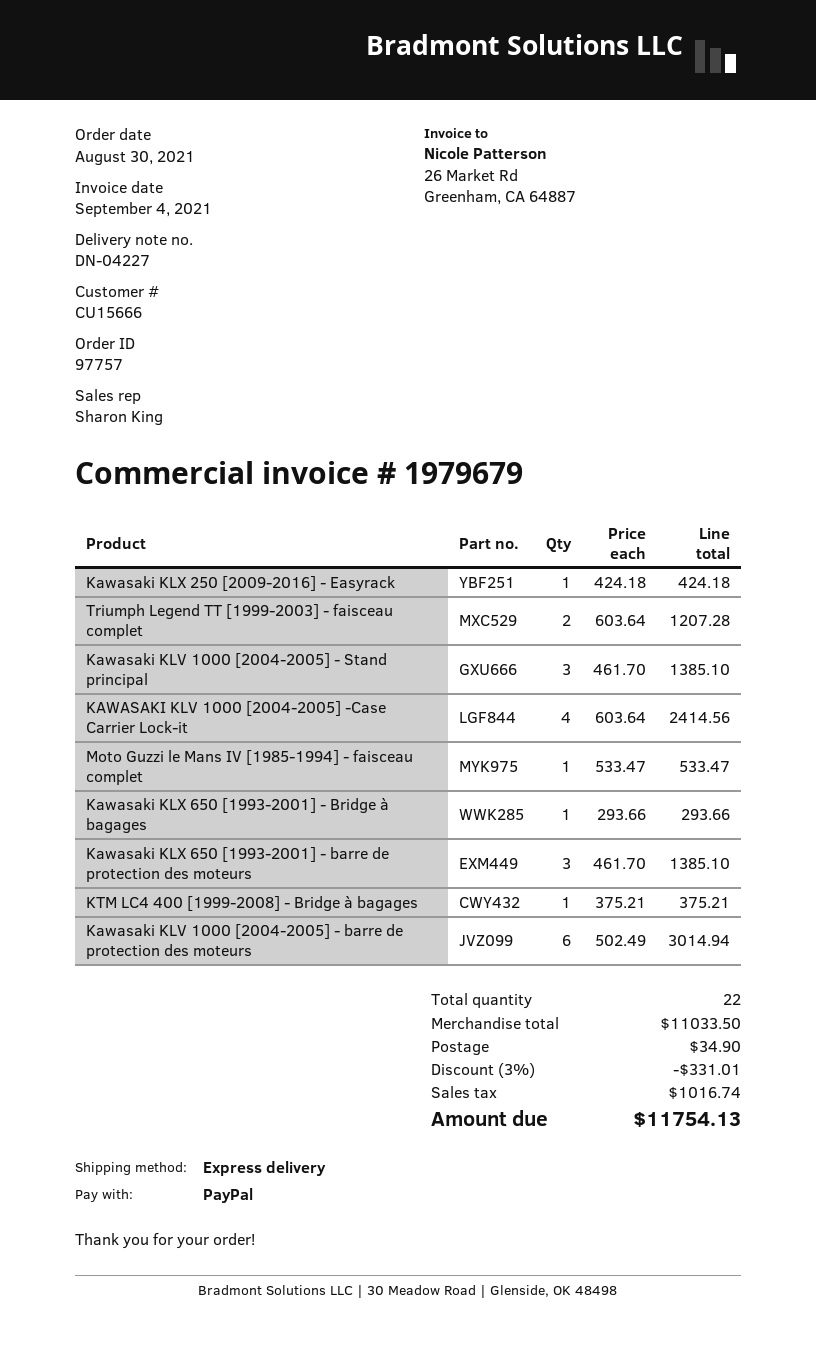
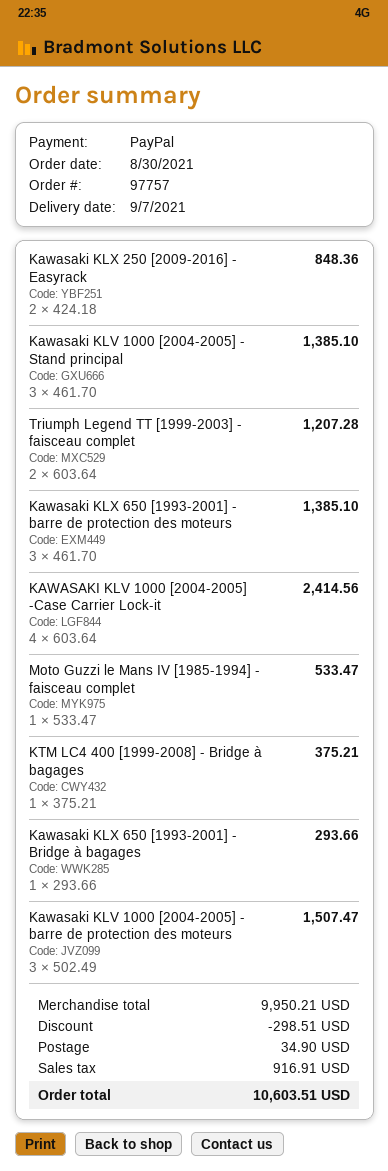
Kawasaki KLX 250 [2009-2016] - Easyrack: 1 x 424.18 = 424.18 -> 2 x 424.18 = 848.36
Kawasaki KLV 1000 [2004-2005] - barre de protection des moteurs: 6 x 502.49 = 3014.94 -> 3 x 502.49 = 1507.47
subtotal: 11033.50 -> 9950.21
discount: 331.01 -> 298.51
tax: 1016.74 -> 916.91
total: 11754.13 -> 10603.51

